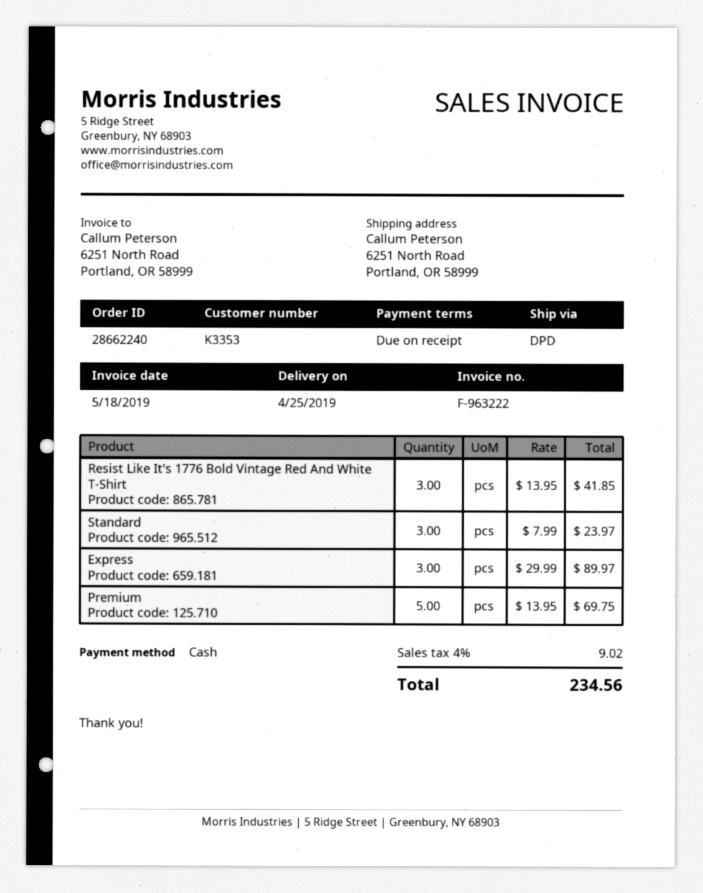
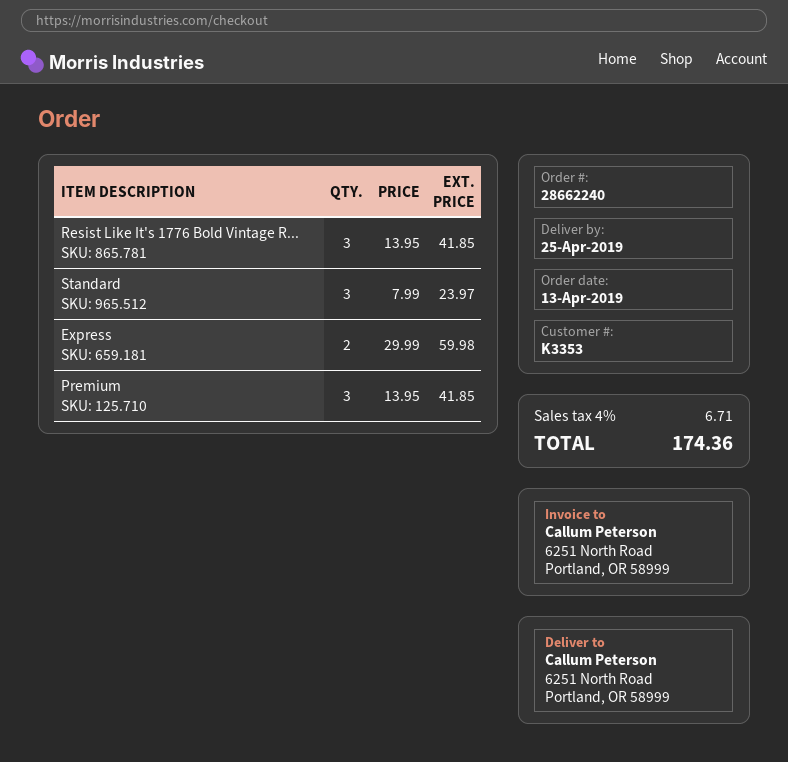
Express: 3 x 29.99 = 89.97 -> 2 x 29.99 = 59.98
Premium: 5 x 13.95 = 69.75 -> 3 x 13.95 = 41.85
tax: 4% = 9.02 -> 4% = 6.71
total: 234.56 -> 174.36

